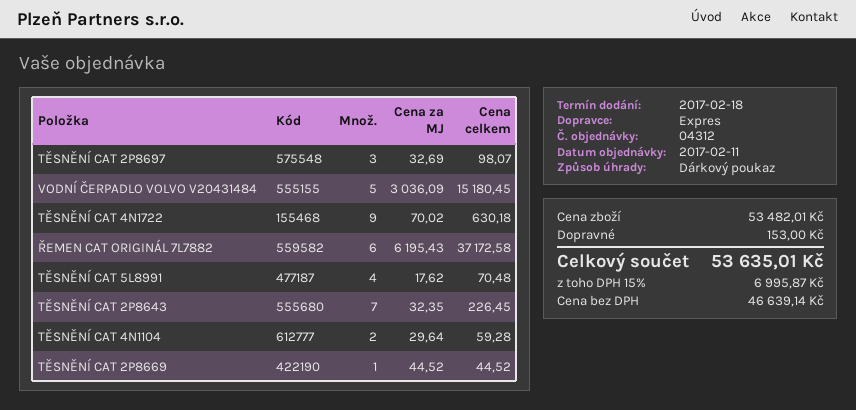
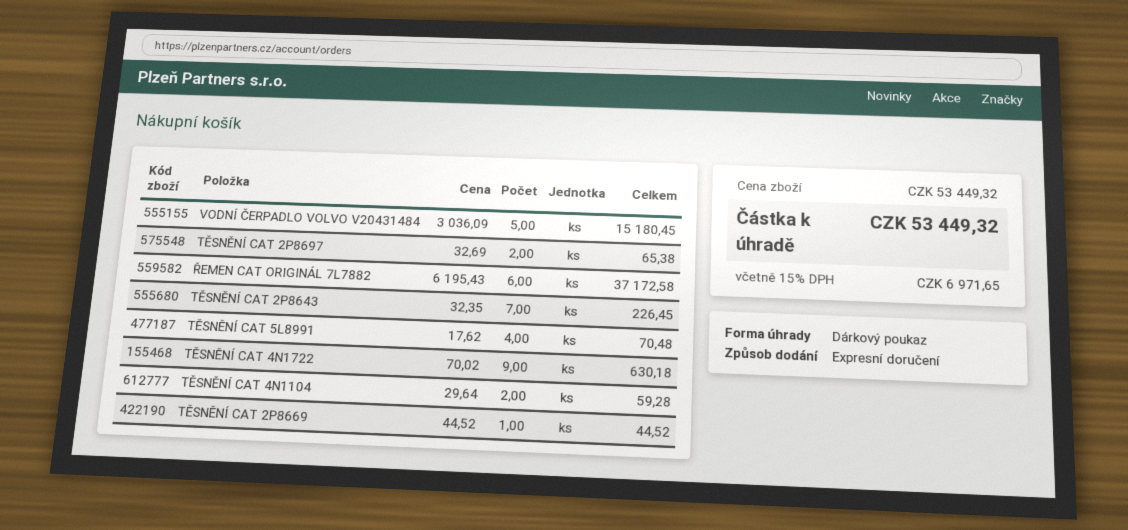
TĚSNĚNÍ CAT 2P8697: 3 x 32.69 = 98.07 -> 2 x 32.69 = 65.38
subtotal: 53482.01 -> 53449.32
shipping: 153.00 -> none
tax: 15% = 6995.87 -> 15% = 6971.65
total: 53635.01 -> 53449.32

